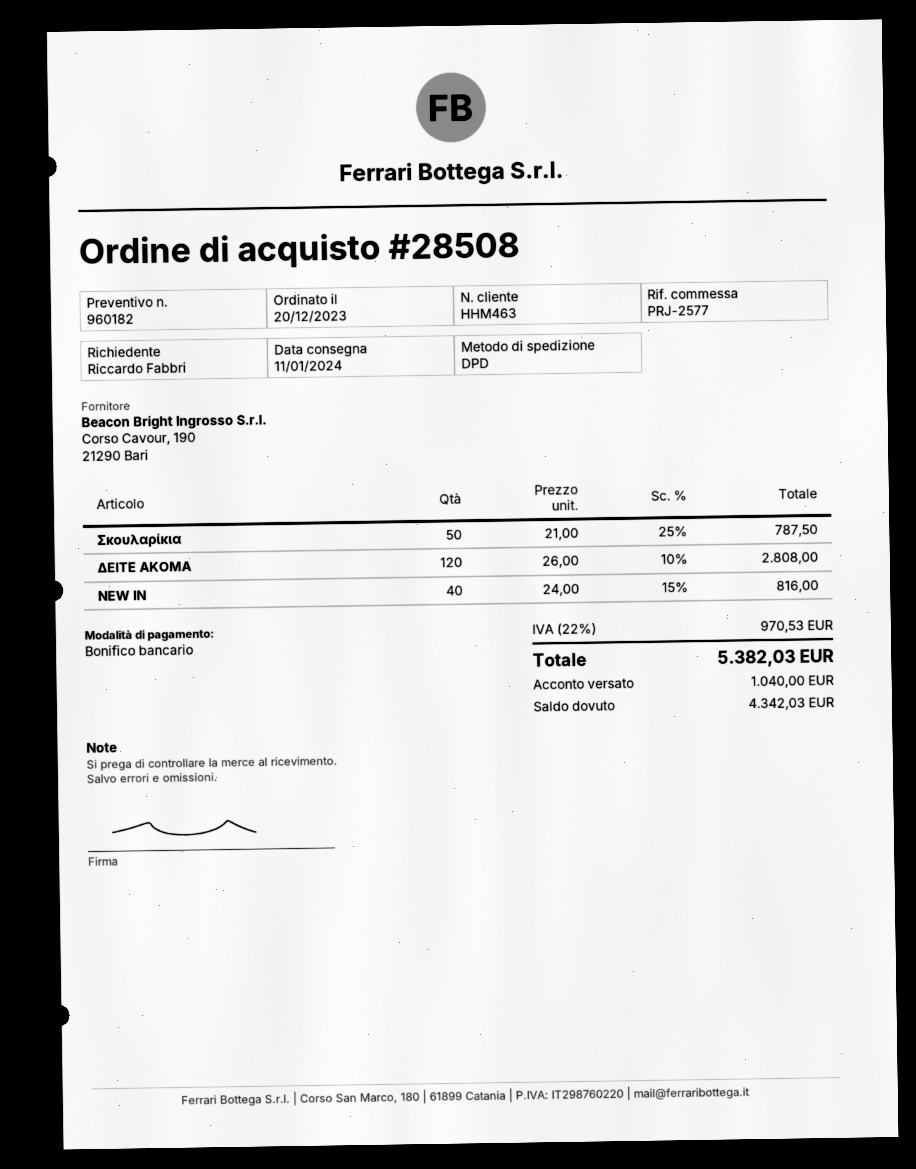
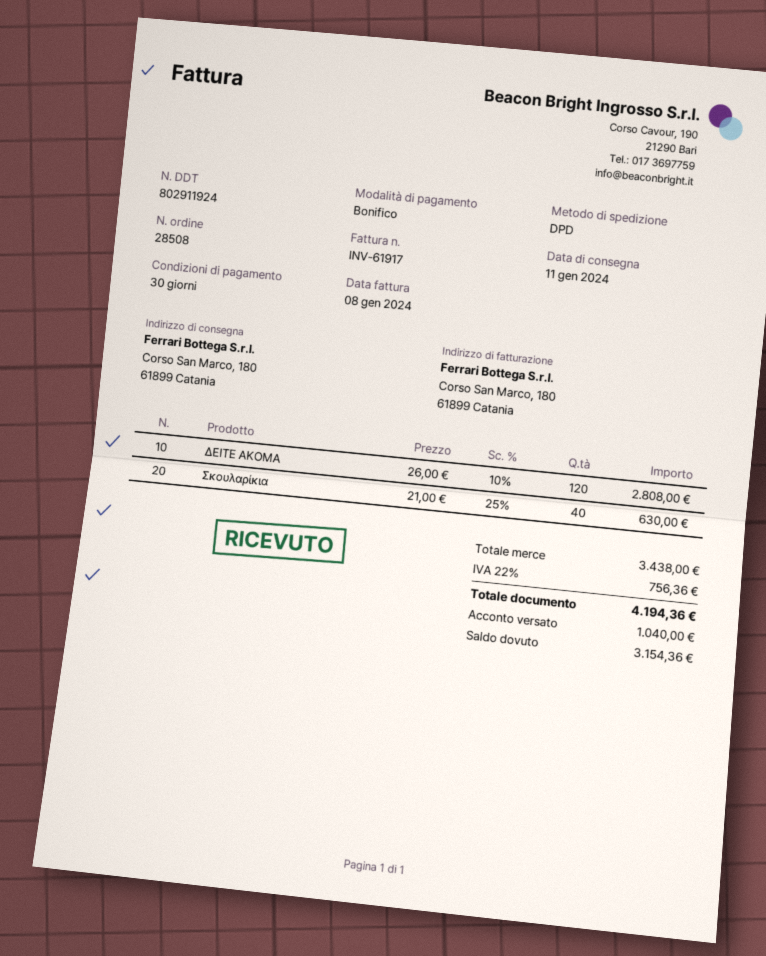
Σκουλαρίκια: 50 x 21.00 - 25% = 787.50 -> 40 x 21.00 - 25% = 630.00
NEW IN: 40 x 24.00 - 15% = 816.00 -> none
tax: 22% = 970.53 -> 22% = 756.36
total: 5382.03 -> 4194.36
balance: 4342.03 -> 3154.36

